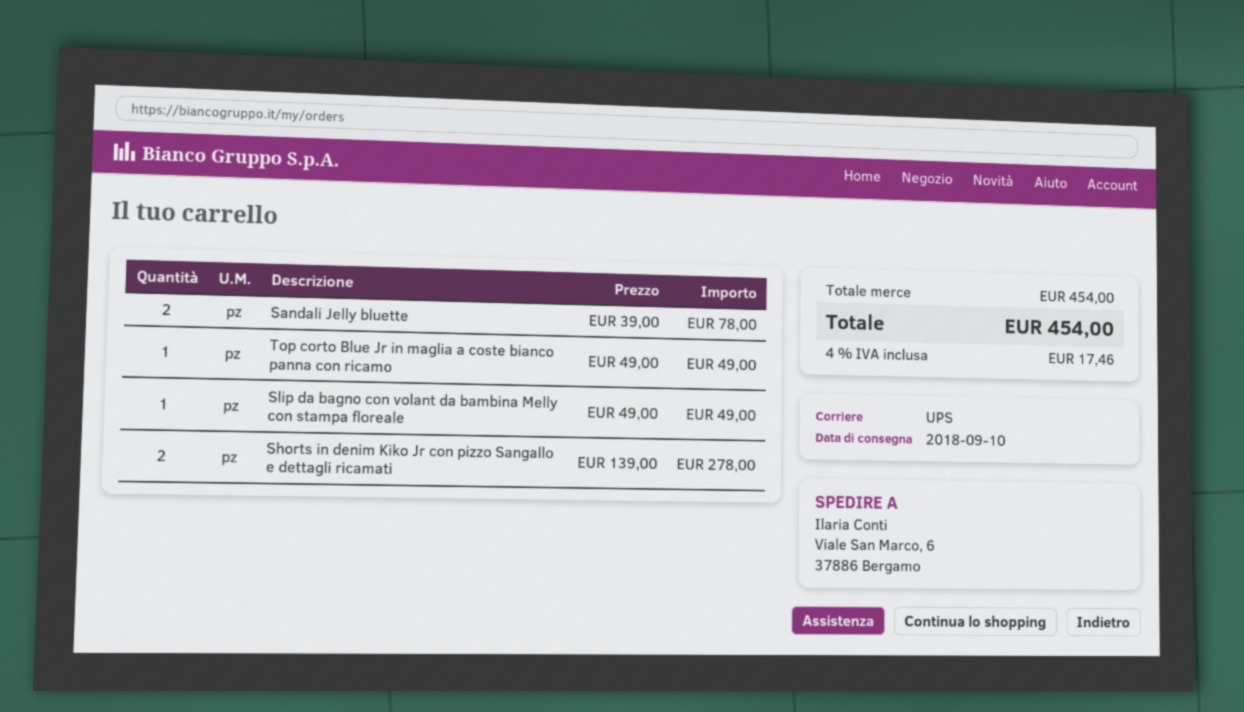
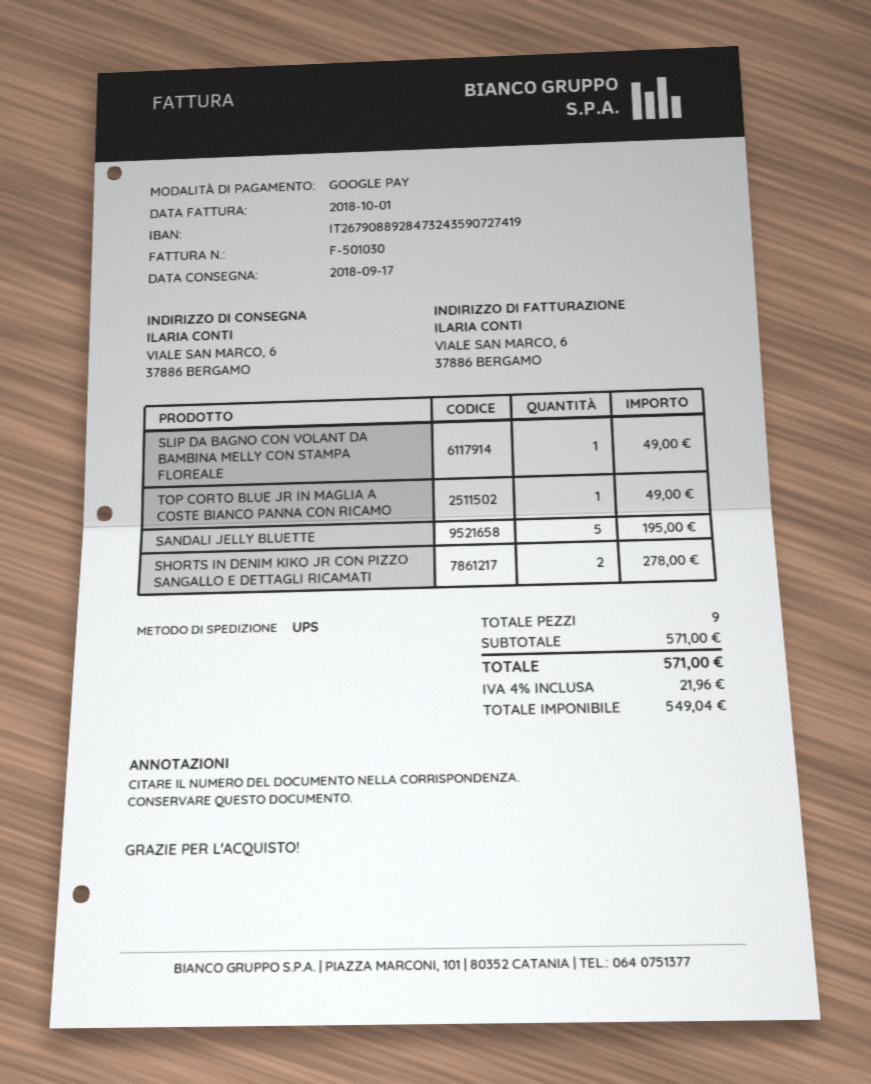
delivery date: 2018-09-10 -> 2018-09-17
Sandali Jelly bluette: 2 for 78.00 -> 5 for 195.00
subtotal: 454.00 -> 571.00
tax: 4% = 17.46 -> 4% = 21.96
total: 454.00 -> 571.00

